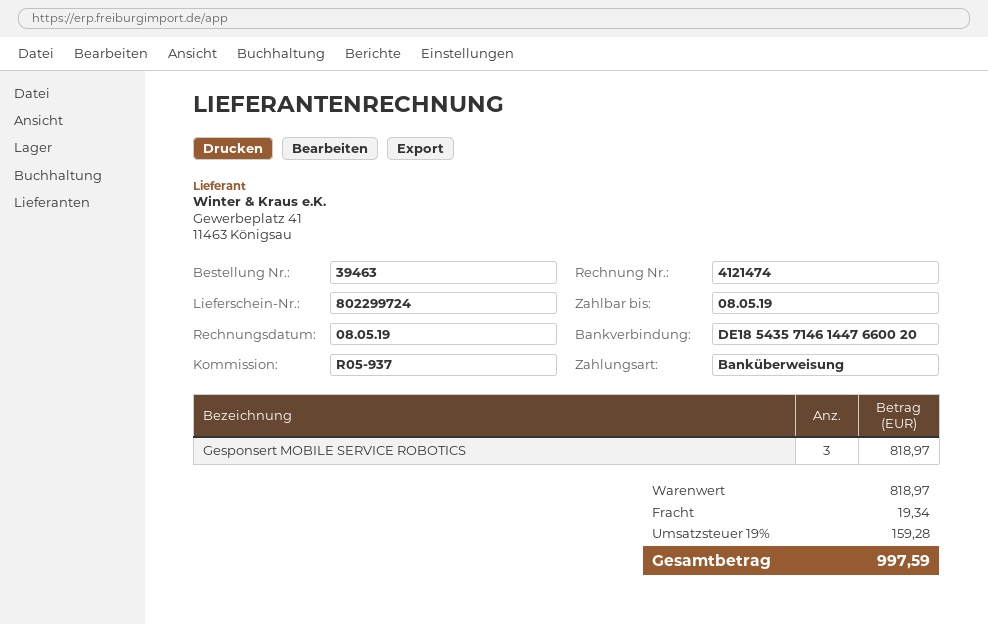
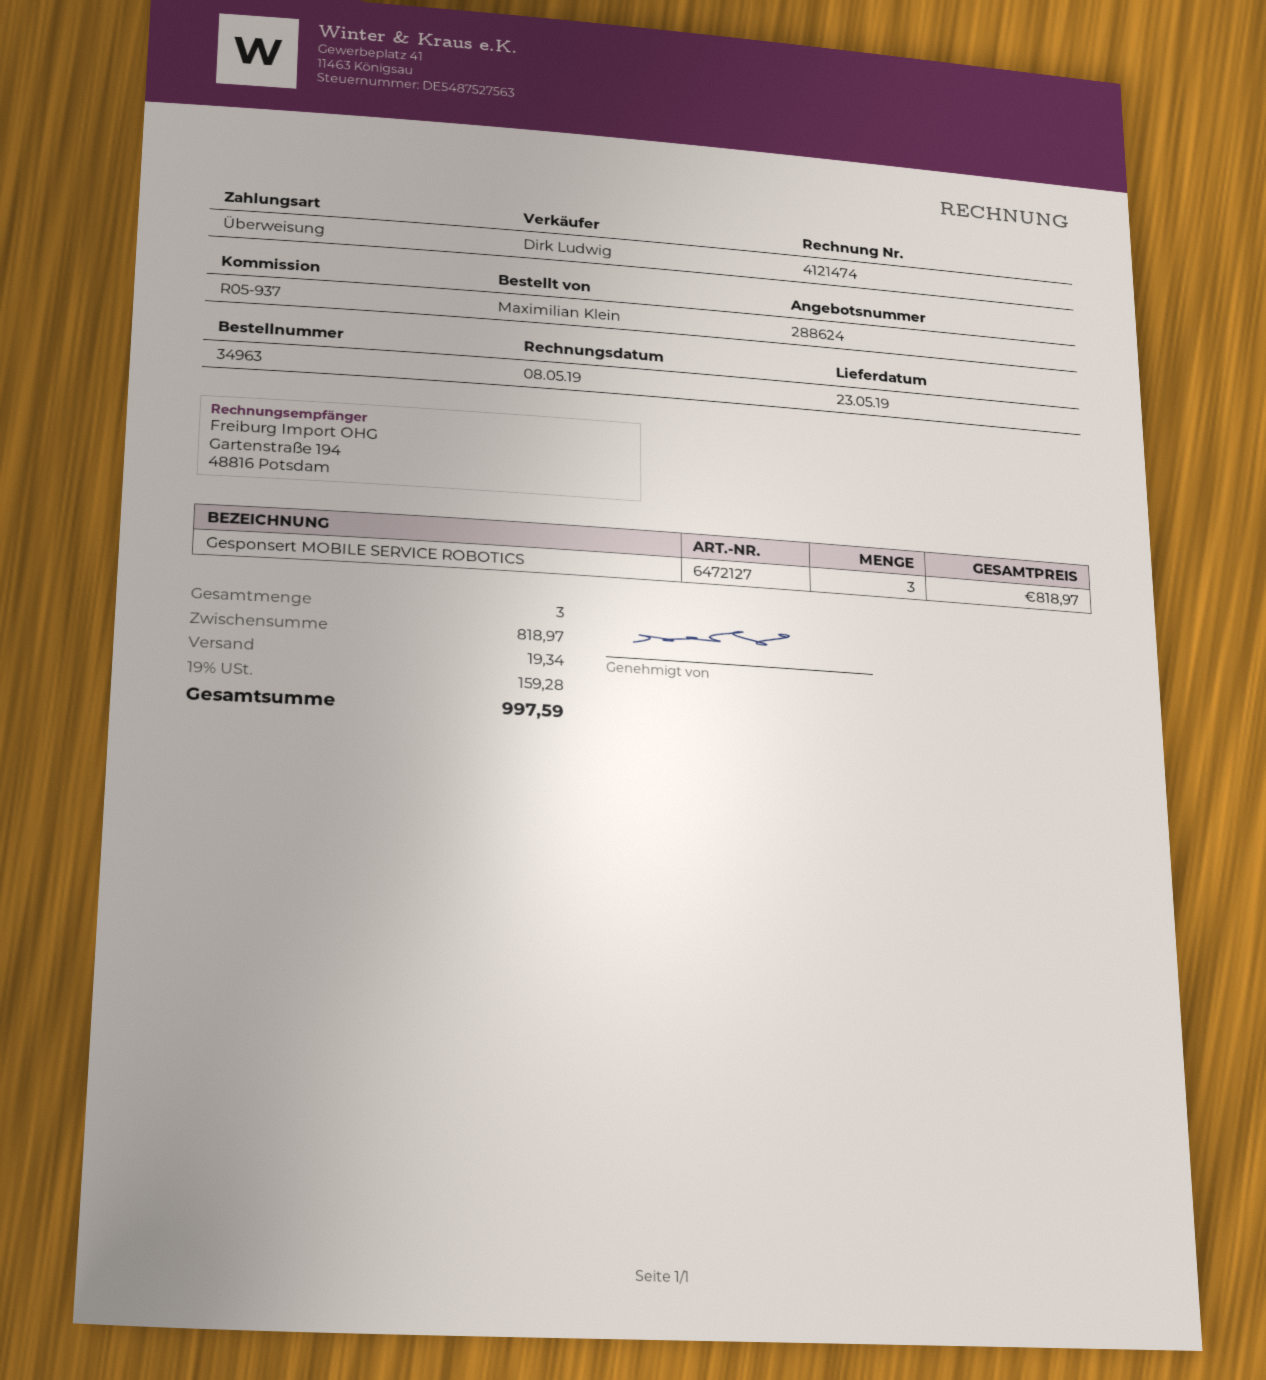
order number: 39463 -> 34963

